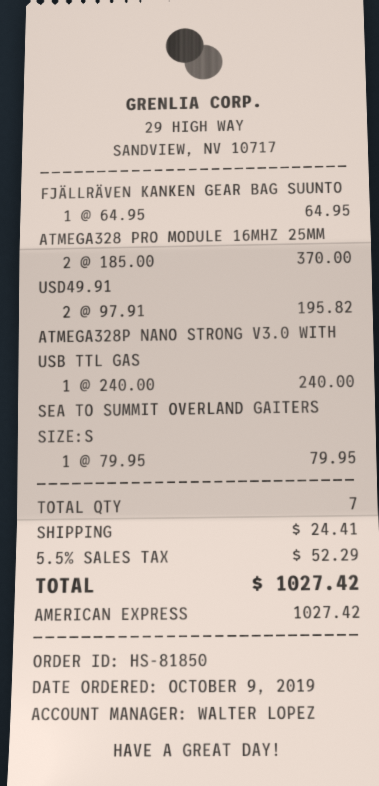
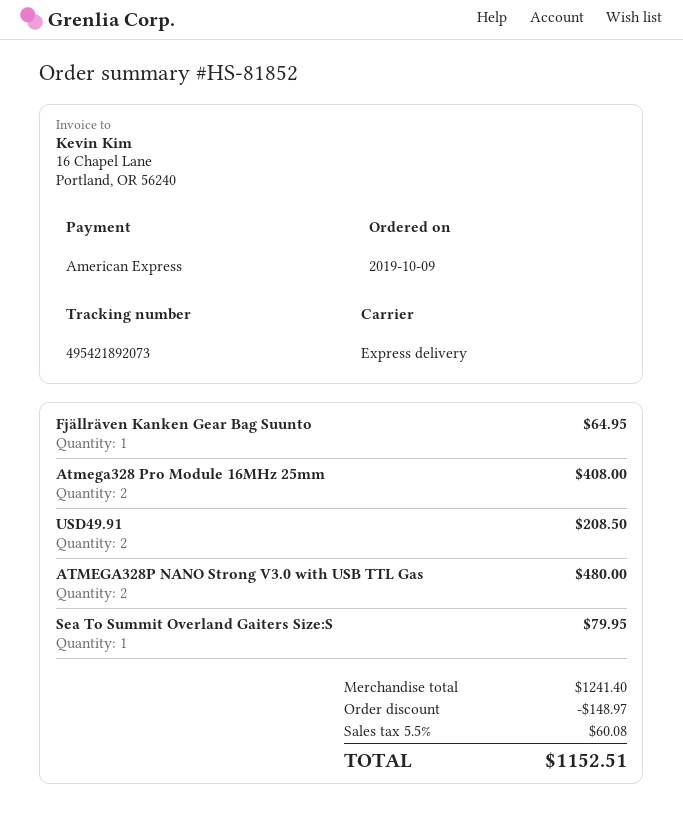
order number: HS-81850 -> HS-81852
ATMEGA328 PRO MODULE 16MHZ 25MM: 2 for 370.00 -> 2 for 408.00
USD49.91: 2 for 195.82 -> 2 for 208.50
ATMEGA328P NANO STRONG V3.0 WITH USB TTL GAS: 1 for 240.00 -> 2 for 480.00
discount: none -> 148.97
shipping: 24.41 -> none
tax: 5.5% = 52.29 -> 5.5% = 60.08
total: 1027.42 -> 1152.51

